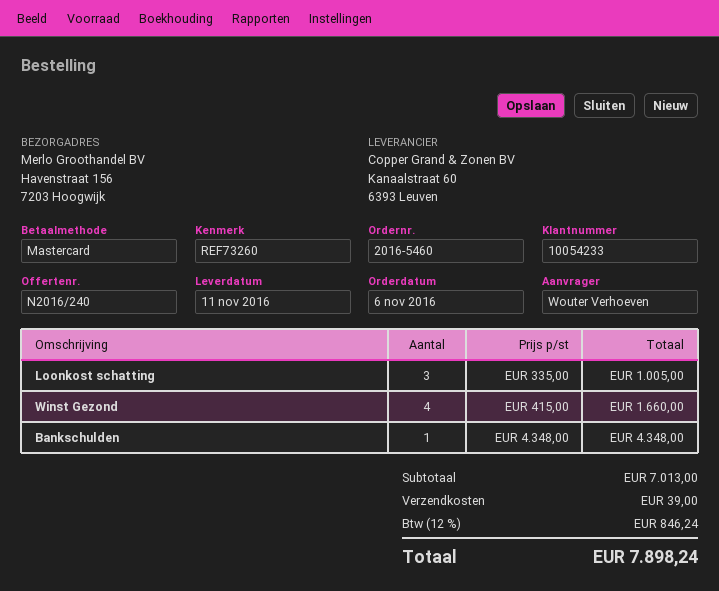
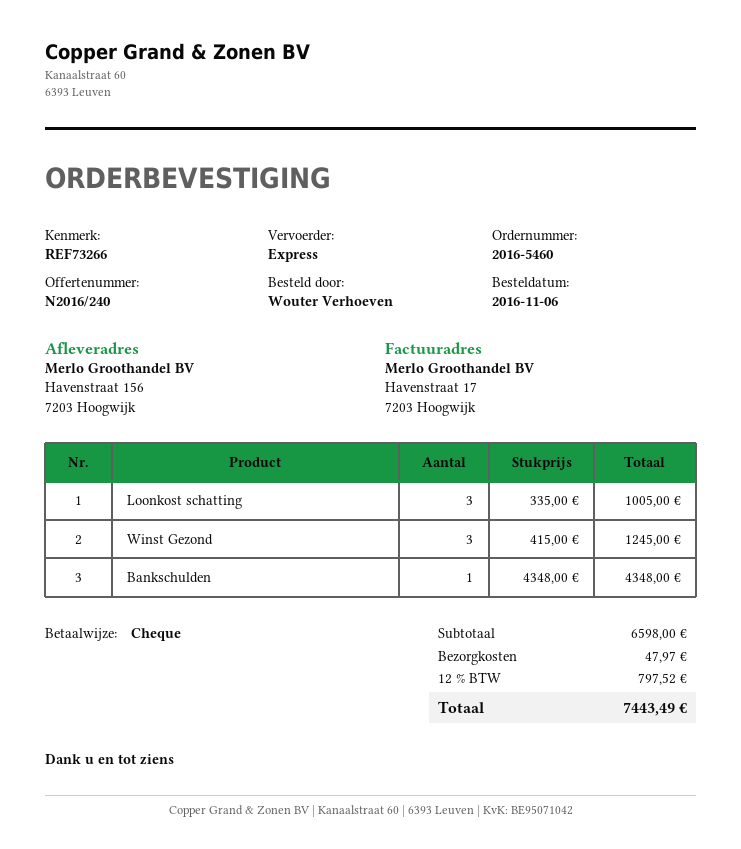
reference: REF73260 -> REF73266
payment method: Mastercard -> cheque
Winst Gezond: 4 x 415.00 = 1660.00 -> 3 x 415.00 = 1245.00
subtotal: 7013.00 -> 6598.00
shipping: 39.00 -> 47.97
tax: 12% = 846.24 -> 12% = 797.52
total: 7898.24 -> 7443.49

